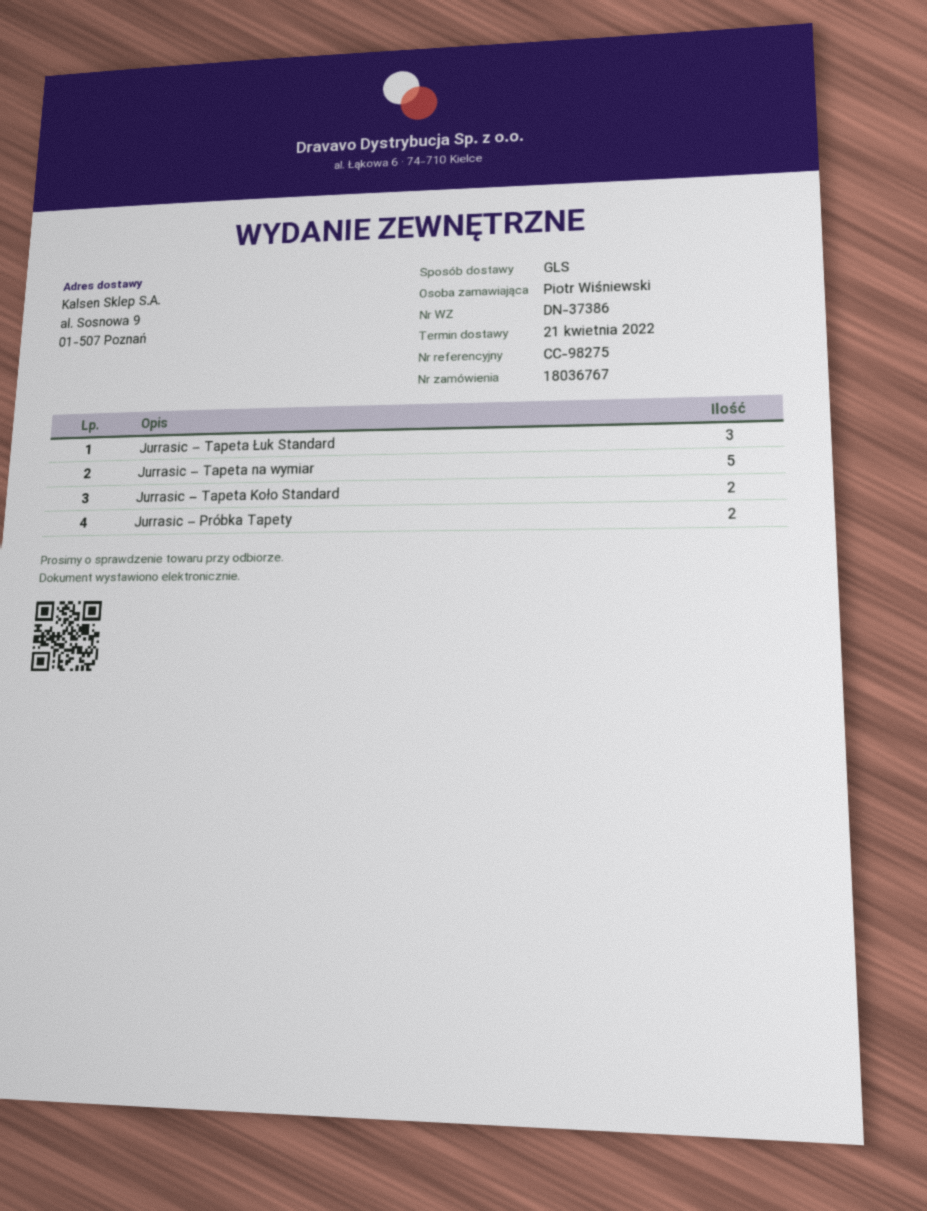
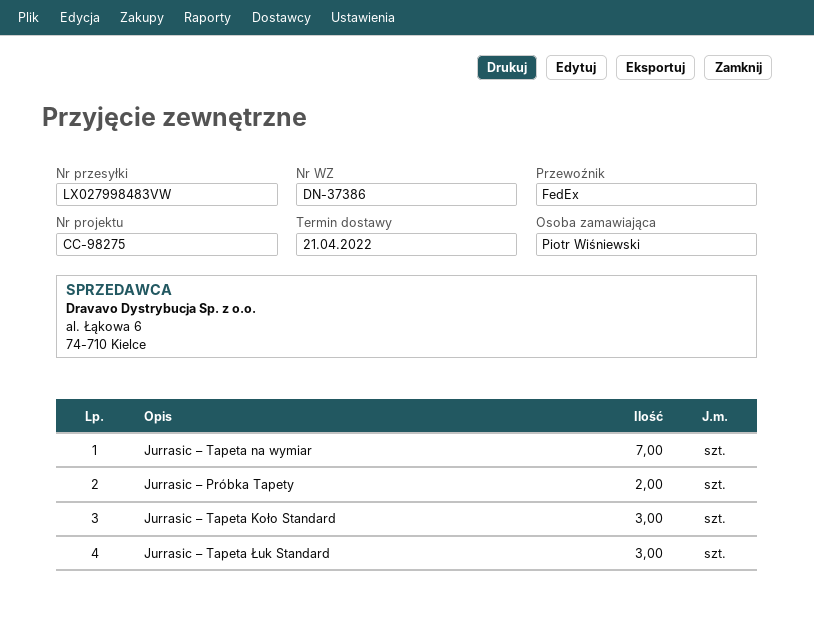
shipping method: GLS -> FedEx
Jurrasic – Tapeta na wymiar: 5 -> 7
Jurrasic – Tapeta Koło Standard: 2 -> 3

